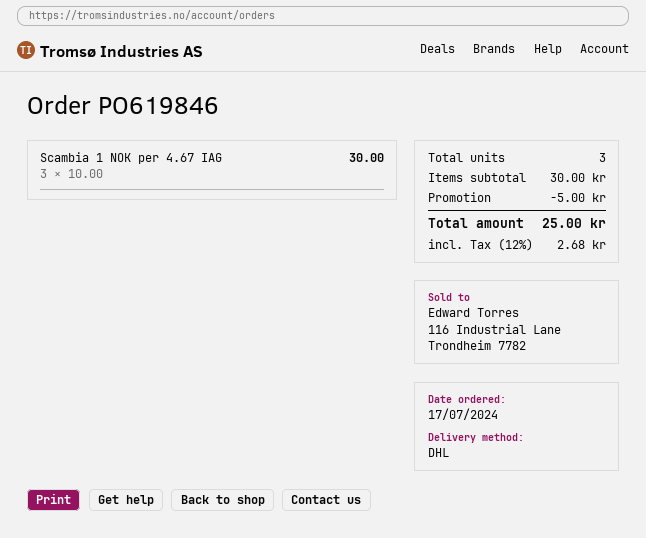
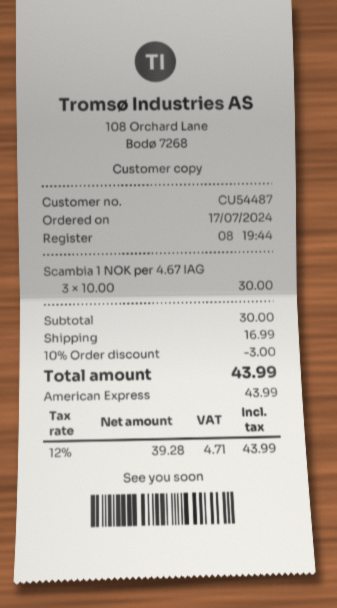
discount: 5.00 -> 3.00
shipping: none -> 16.99
tax: 12% = 2.68 -> 12% = 4.71
total: 25.00 -> 43.99

